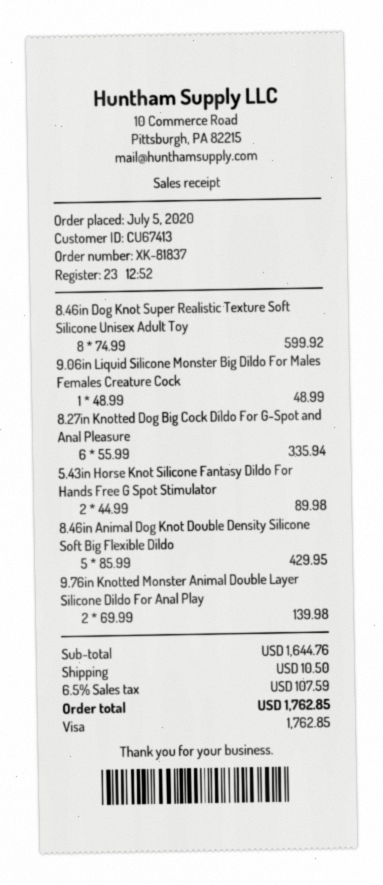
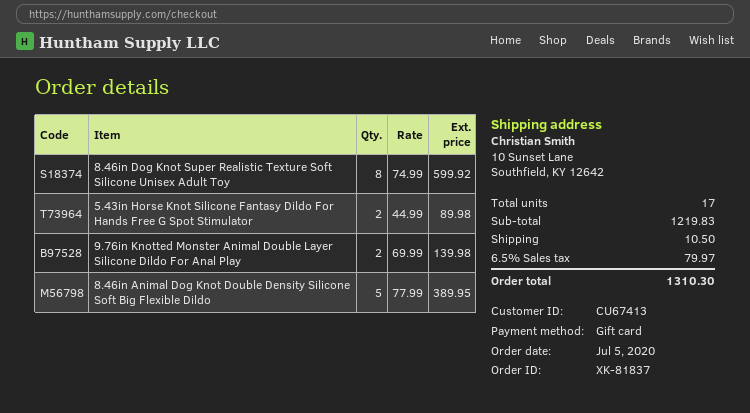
payment method: Visa -> gift card
9.06in Liquid Silicone Monster Big Dildo For Males Females Creature Cock: 1 x 48.99 = 48.99 -> none
8.27in Knotted Dog Big Cock Dildo For G-Spot and Anal Pleasure: 6 x 55.99 = 335.94 -> none
8.46in Animal Dog Knot Double Density Silicone Soft Big Flexible Dildo: 5 x 85.99 = 429.95 -> 5 x 77.99 = 389.95
subtotal: 1644.76 -> 1219.83
tax: 6.5% = 107.59 -> 6.5% = 79.97
total: 1762.85 -> 1310.30

